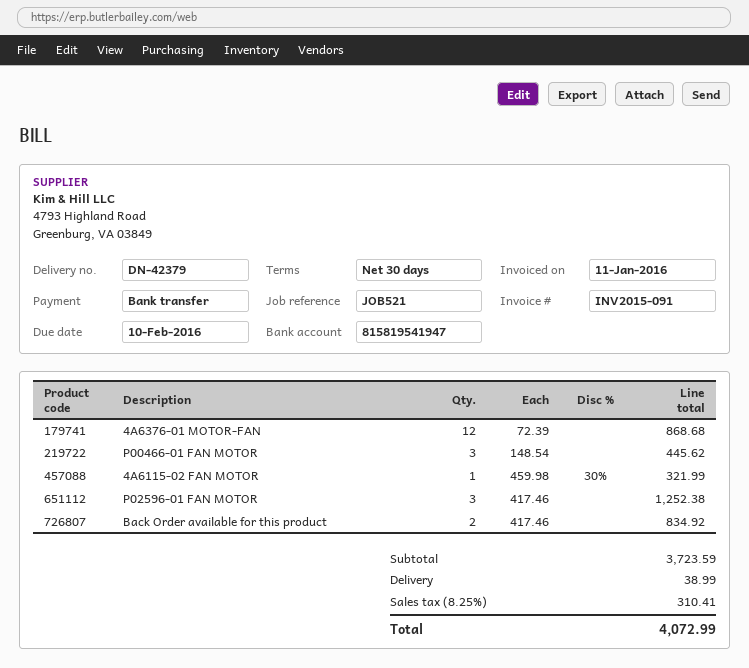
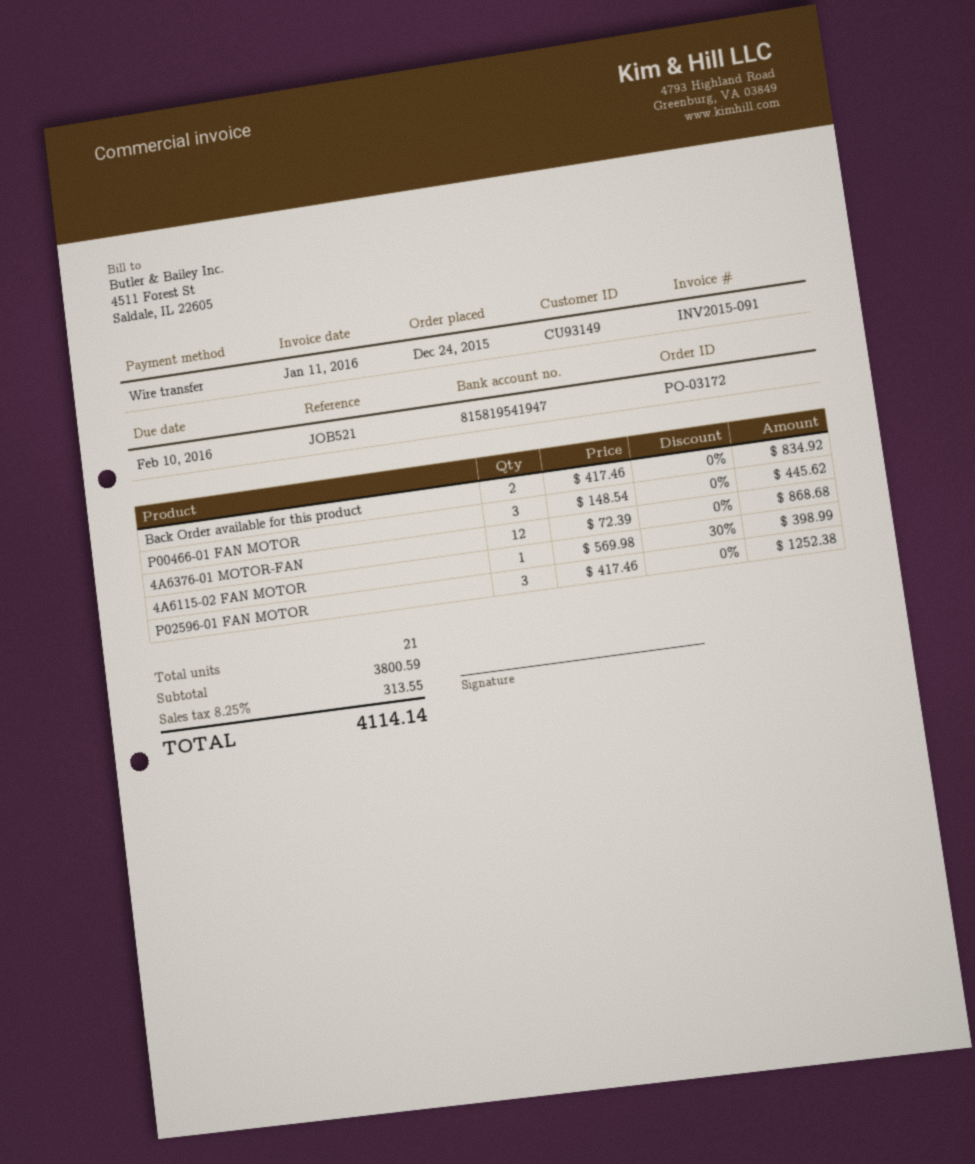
4A6115-02 FAN MOTOR: 1 x 459.98 - 30% = 321.99 -> 1 x 569.98 - 30% = 398.99
subtotal: 3723.59 -> 3800.59
shipping: 38.99 -> none
tax: 8.25% = 310.41 -> 8.25% = 313.55
total: 4072.99 -> 4114.14

